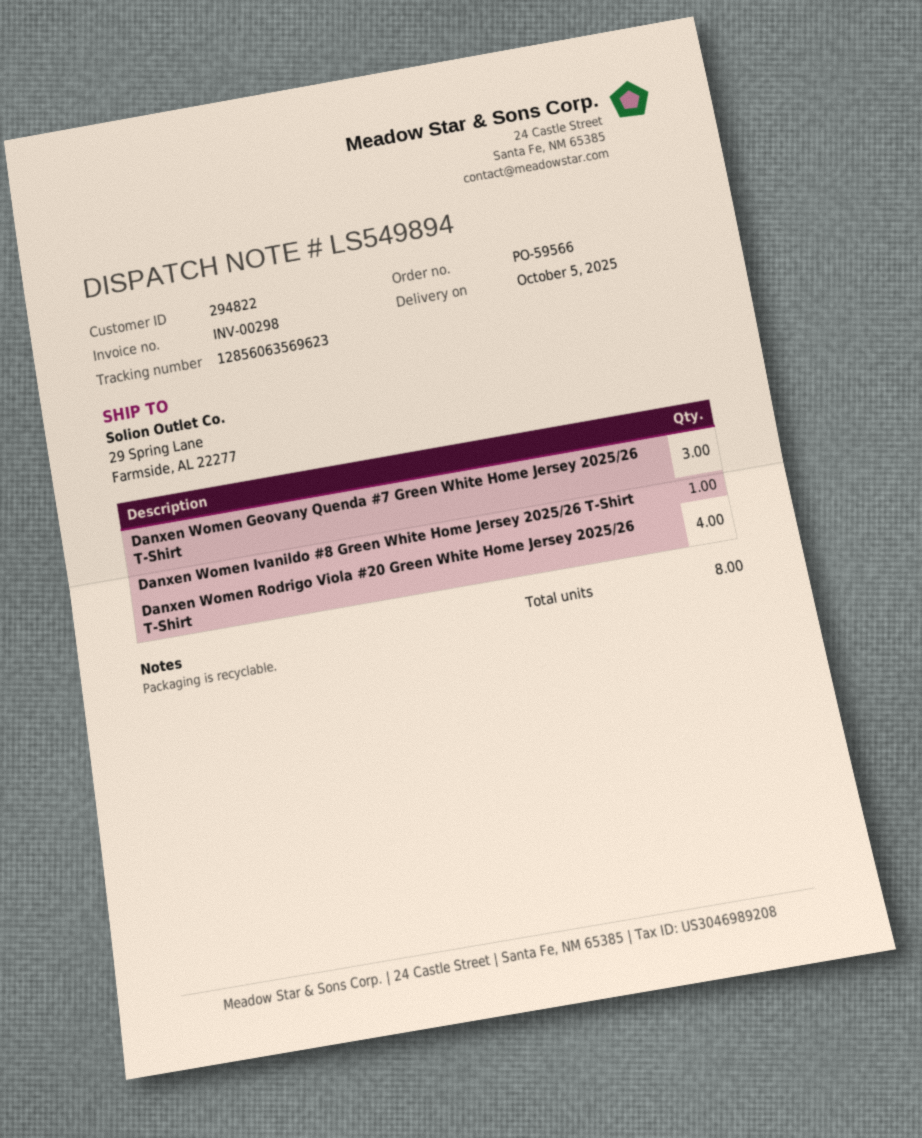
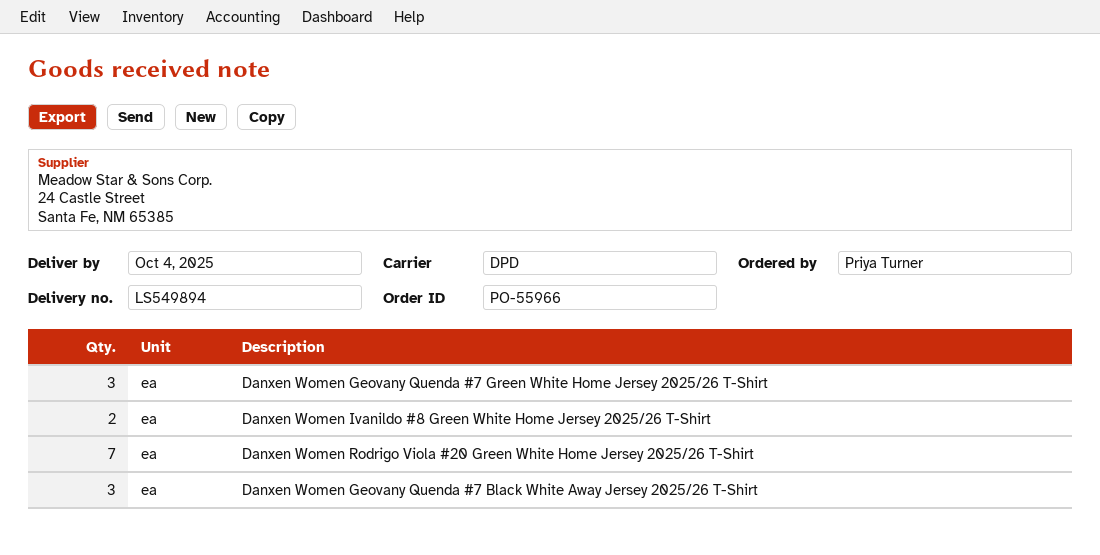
order number: PO-59566 -> PO-55966
delivery date: 2025-10-05 -> 2025-10-04
Danxen Women Ivanildo #8 Green White Home Jersey 2025/26 T-Shirt: 1 -> 2
Danxen Women Rodrigo Viola #20 Green White Home Jersey 2025/26 T-Shirt: 4 -> 7
Danxen Women Geovany Quenda #7 Black White Away Jersey 2025/26 T-Shirt: none -> 3

